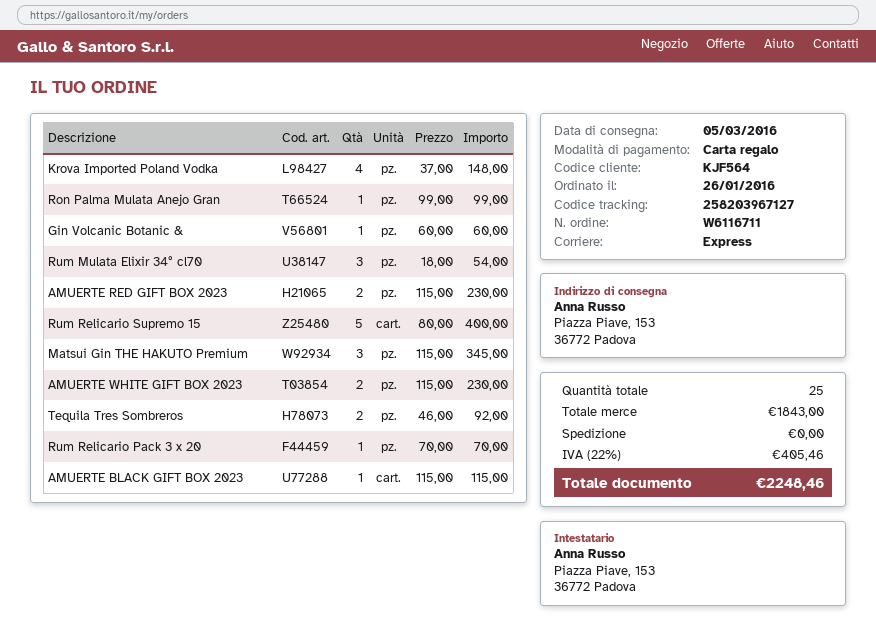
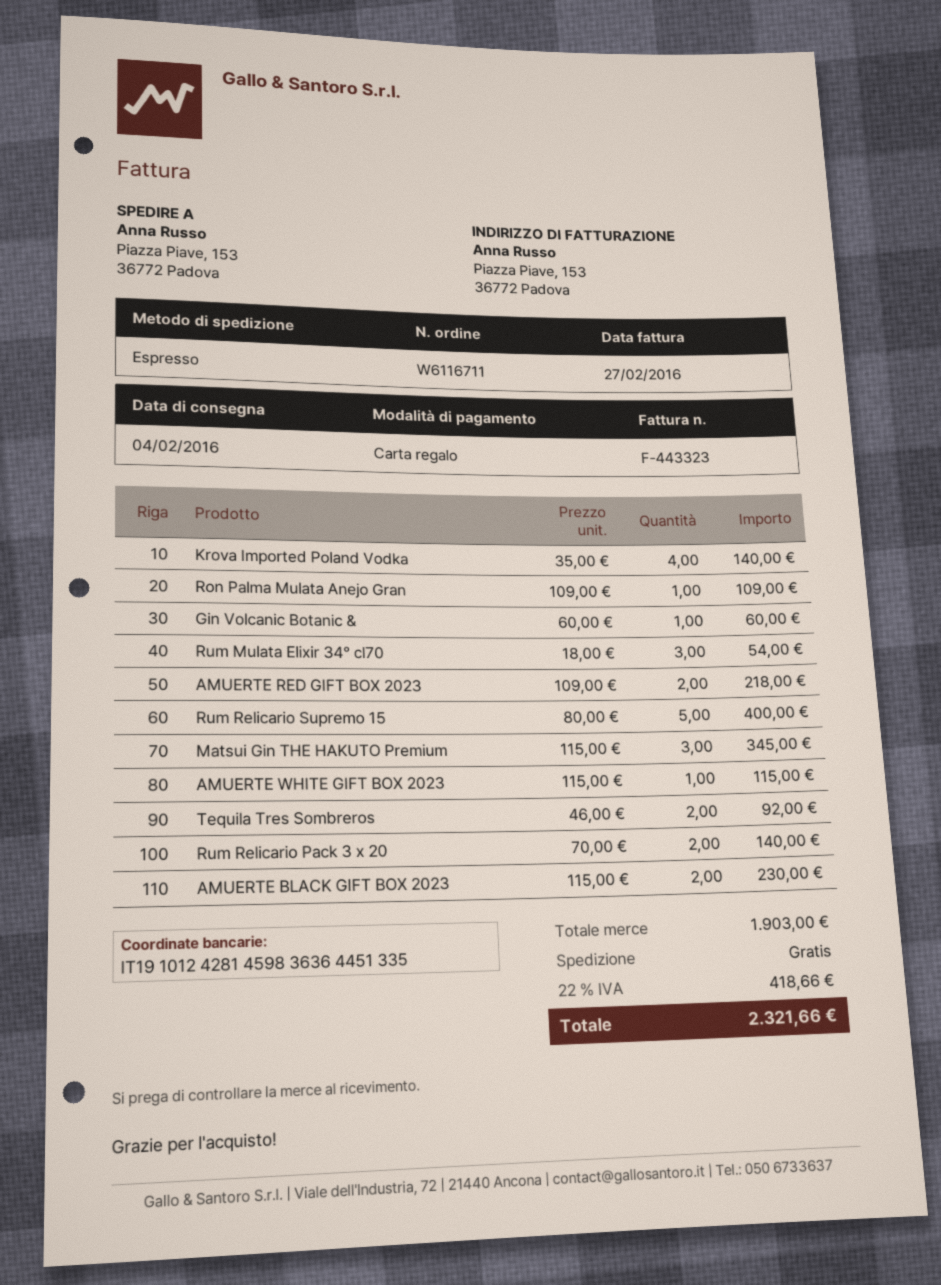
delivery date: 2016-03-05 -> 2016-02-04
Krova Imported Poland Vodka: 4 x 37.00 = 148.00 -> 4 x 35.00 = 140.00
Ron Palma Mulata Anejo Gran: 1 x 99.00 = 99.00 -> 1 x 109.00 = 109.00
AMUERTE RED GIFT BOX 2023: 2 x 115.00 = 230.00 -> 2 x 109.00 = 218.00
AMUERTE WHITE GIFT BOX 2023: 2 x 115.00 = 230.00 -> 1 x 115.00 = 115.00
Rum Relicario Pack 3 x 20: 1 x 70.00 = 70.00 -> 2 x 70.00 = 140.00
AMUERTE BLACK GIFT BOX 2023: 1 x 115.00 = 115.00 -> 2 x 115.00 = 230.00
subtotal: 1843.00 -> 1903.00
tax: 22% = 405.46 -> 22% = 418.66
total: 2248.46 -> 2321.66

